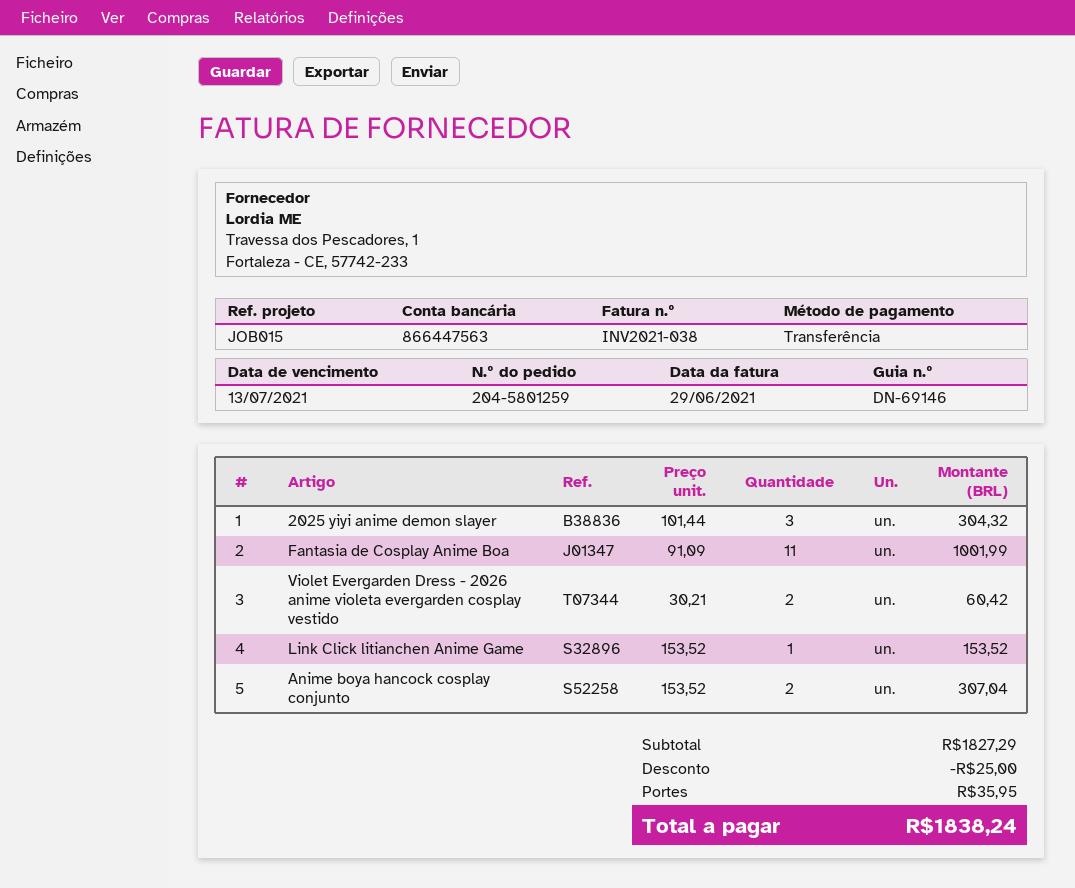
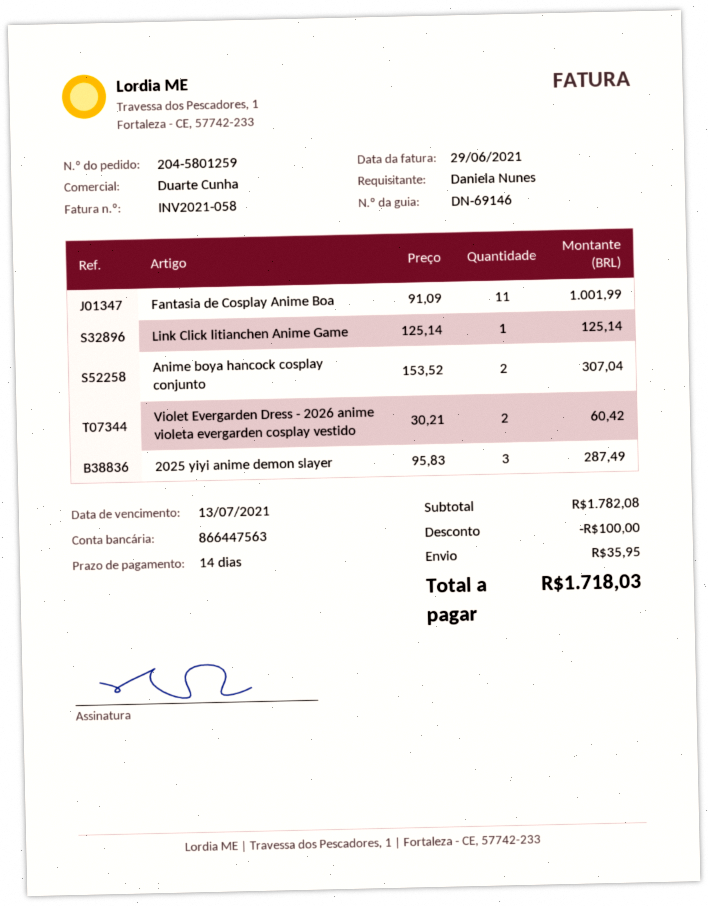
invoice number: INV2021-038 -> INV2021-058
2025 yiyi anime demon slayer: 3 x 101.44 = 304.32 -> 3 x 95.83 = 287.49
Link Click litianchen Anime Game: 1 x 153.52 = 153.52 -> 1 x 125.14 = 125.14
subtotal: 1827.29 -> 1782.08
discount: 25.00 -> 100.00
total: 1838.24 -> 1718.03

